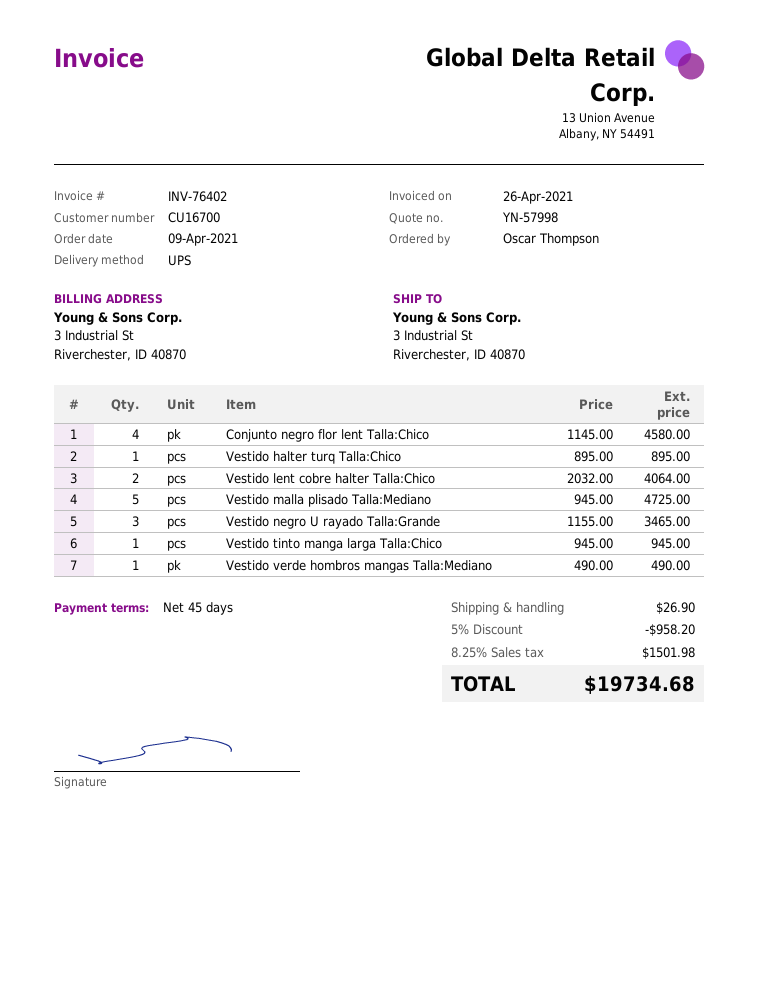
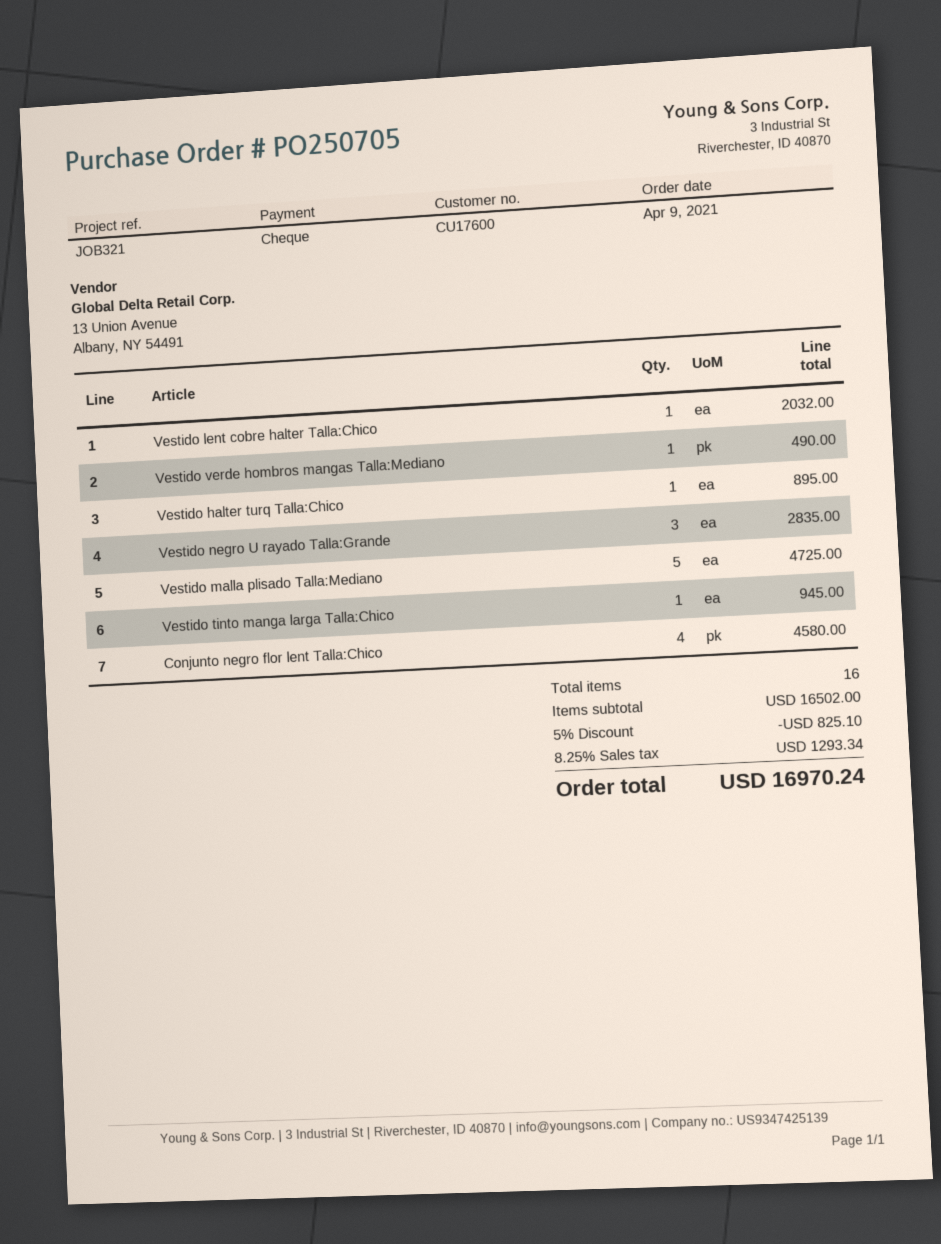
customer number: CU16700 -> CU17600
Vestido lent cobre halter Talla:Chico: 2 for 4064.00 -> 1 for 2032.00
Vestido negro U rayado Talla:Grande: 3 for 3465.00 -> 3 for 2835.00
discount: 5% = 958.20 -> 5% = 825.10
shipping: 26.90 -> none
tax: 8.25% = 1501.98 -> 8.25% = 1293.34
total: 19734.68 -> 16970.24

